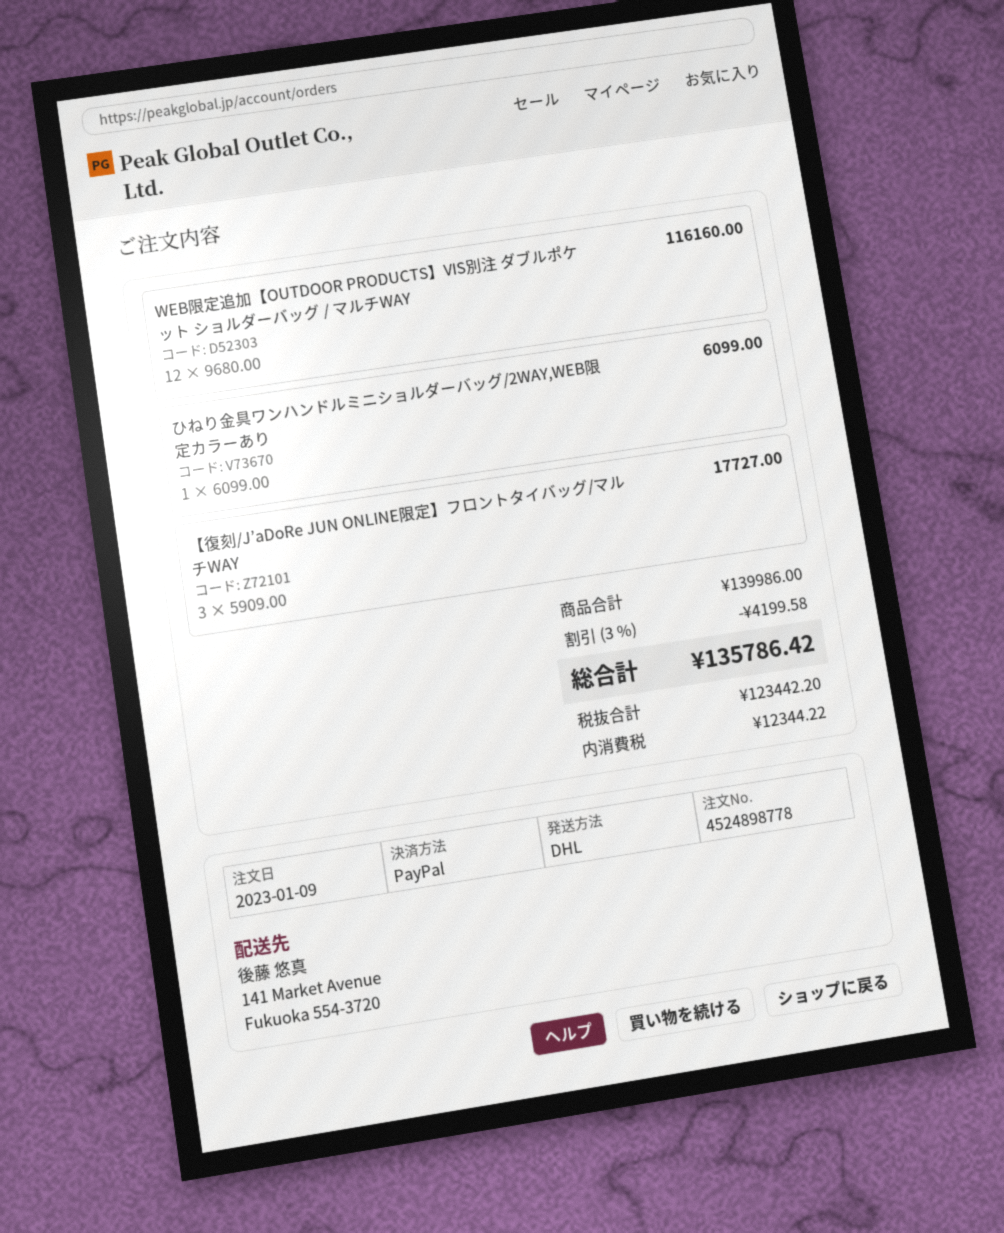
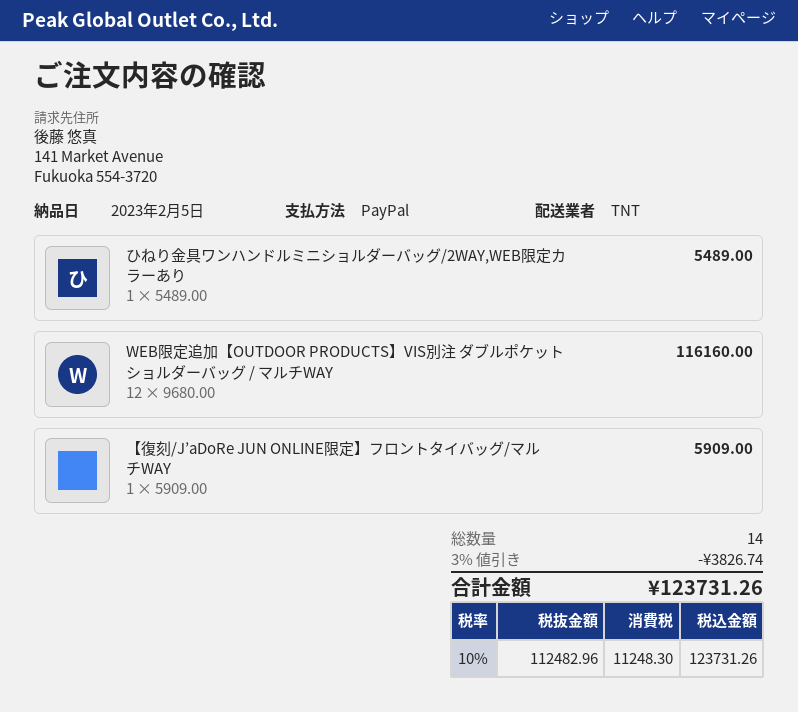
shipping method: DHL -> TNT
ひねり金具ワンハンドルミニショルダーバッグ/2WAY,WEB限定カラーあり: 1 x 6099.00 = 6099.00 -> 1 x 5489.00 = 5489.00
【復刻/J’aDoRe JUN ONLINE限定】フロントタイバッグ/マルチWAY: 3 x 5909.00 = 17727.00 -> 1 x 5909.00 = 5909.00
discount: 3% = 4199.58 -> 3% = 3826.74
net: 123442.20 -> 112482.96
tax: 12344.22 -> 11248.30
total: 135786.42 -> 123731.26

